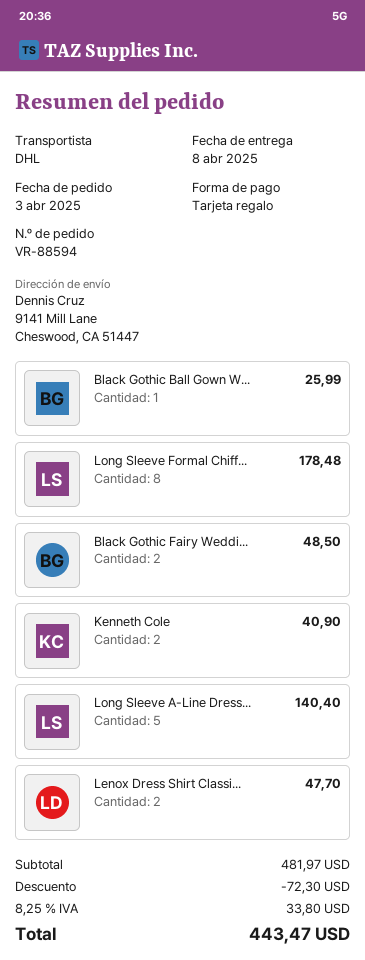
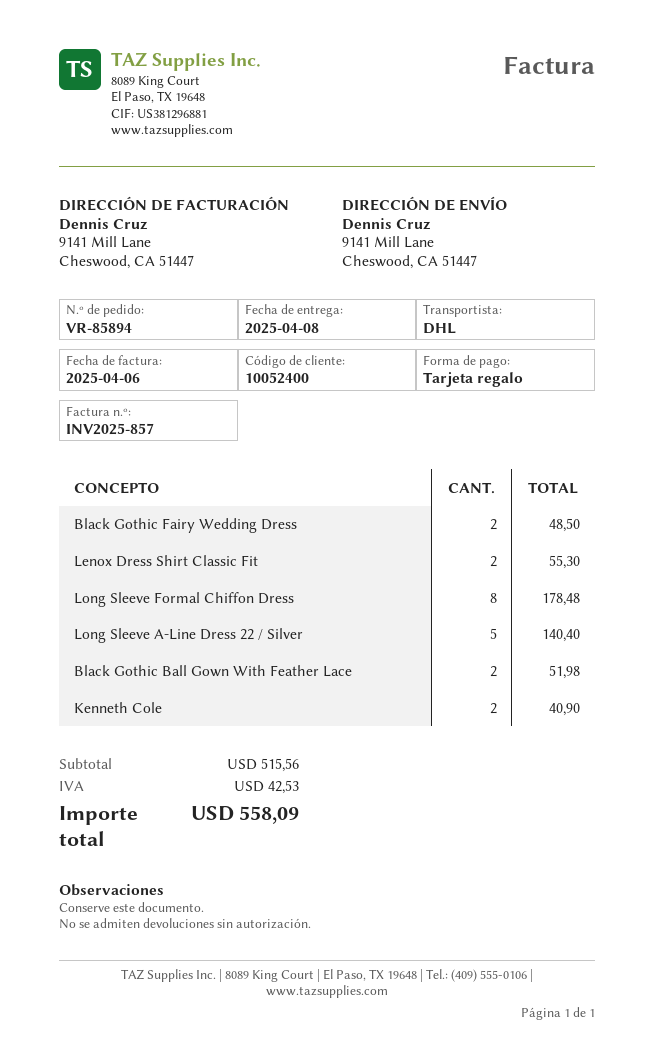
order number: VR-88594 -> VR-85894
Black Gothic Ball Gown W...: 1 for 25.99 -> 2 for 51.98
Lenox Dress Shirt Classi...: 2 for 47.70 -> 2 for 55.30
subtotal: 481.97 -> 515.56
discount: 72.30 -> none
tax: 33.80 -> 42.53
total: 443.47 -> 558.09

